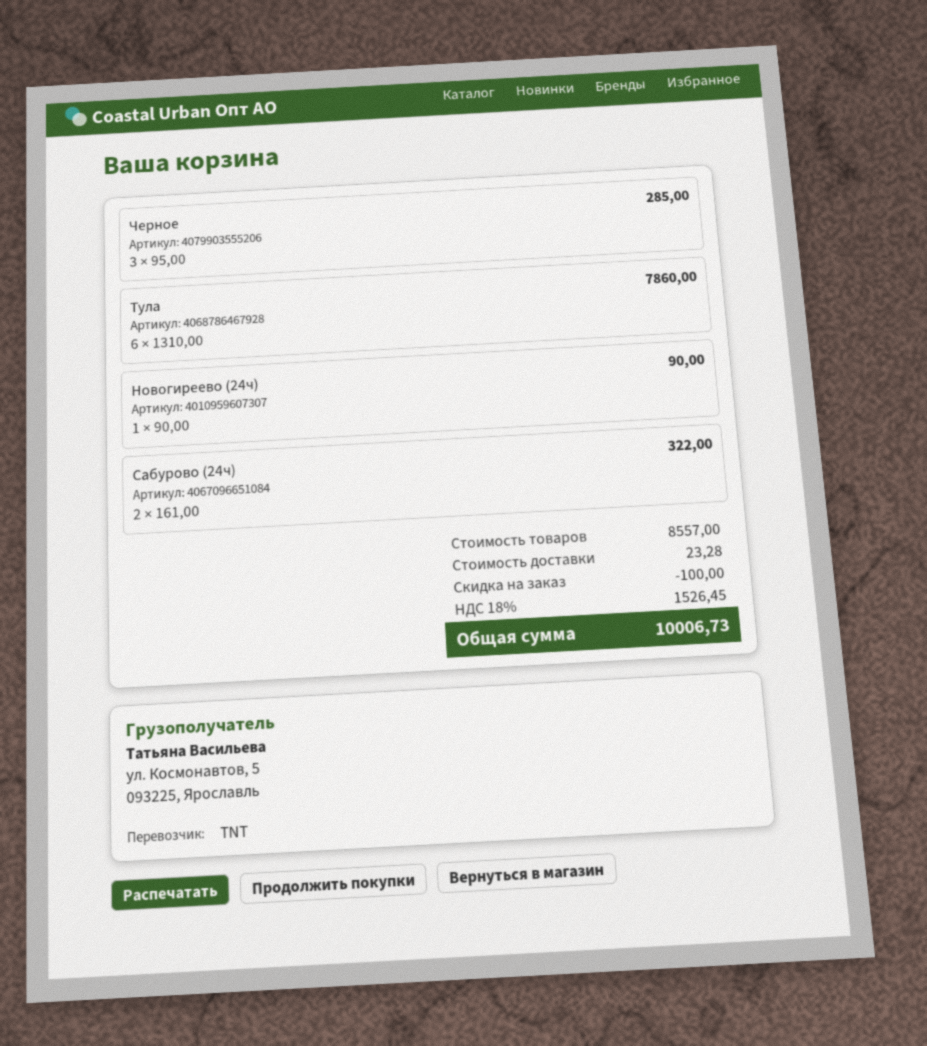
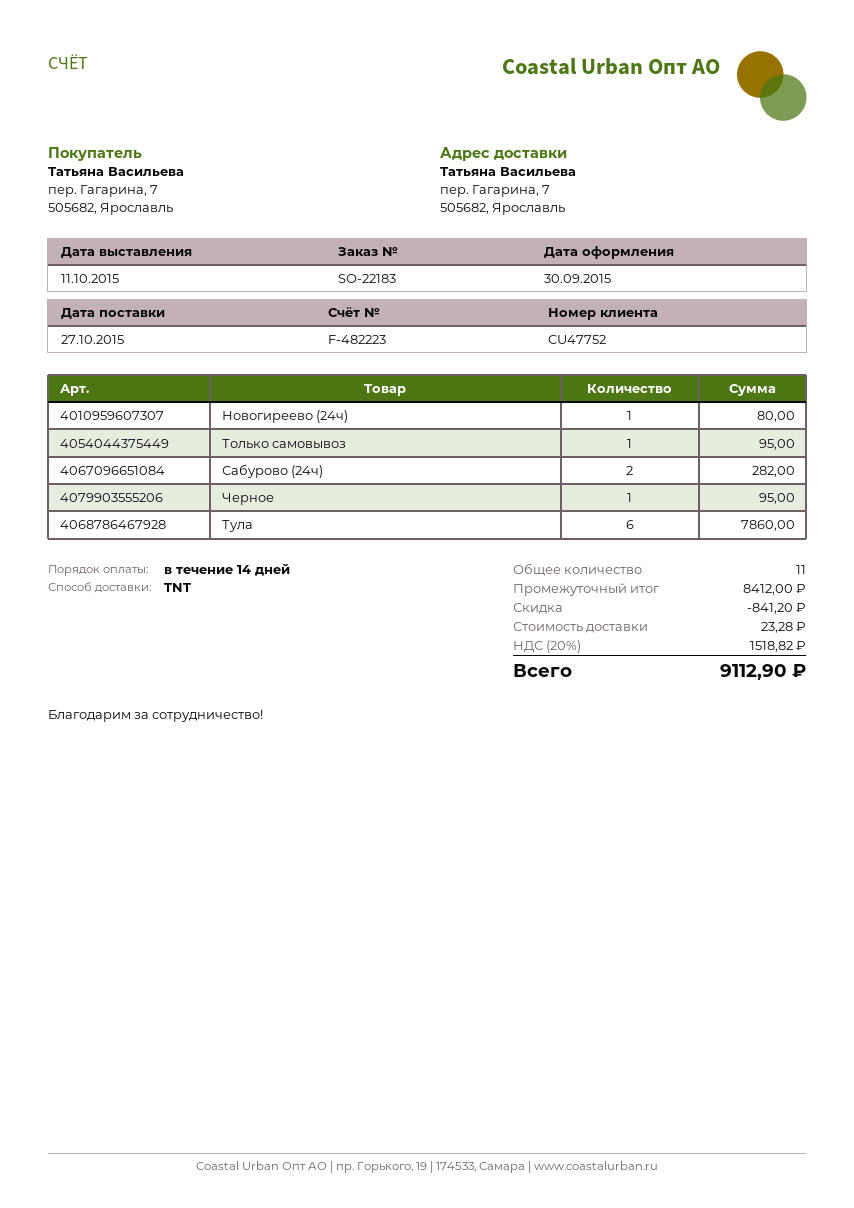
ship to: ул. Космонавтов, 5, 093225, Ярославль -> пер. Гагарина, 7, 505682, Ярославль
Черное: 3 for 285.00 -> 1 for 95.00
Новогиреево (24ч): 1 for 90.00 -> 1 for 80.00
Сабурово (24ч): 2 for 322.00 -> 2 for 282.00
Только самовывоз: none -> 1 for 95.00
subtotal: 8557.00 -> 8412.00
discount: 100.00 -> 841.20
tax: 18% = 1526.45 -> 20% = 1518.82
total: 10006.73 -> 9112.90

